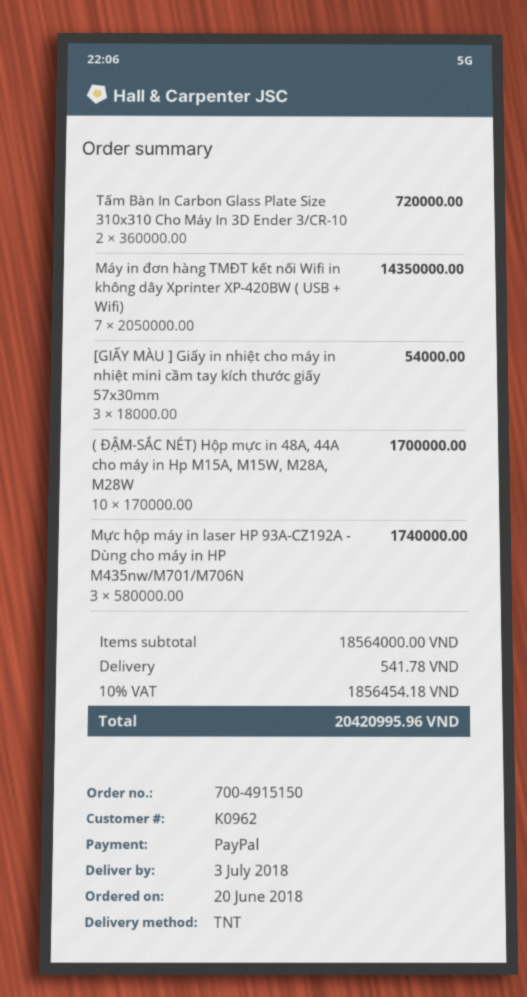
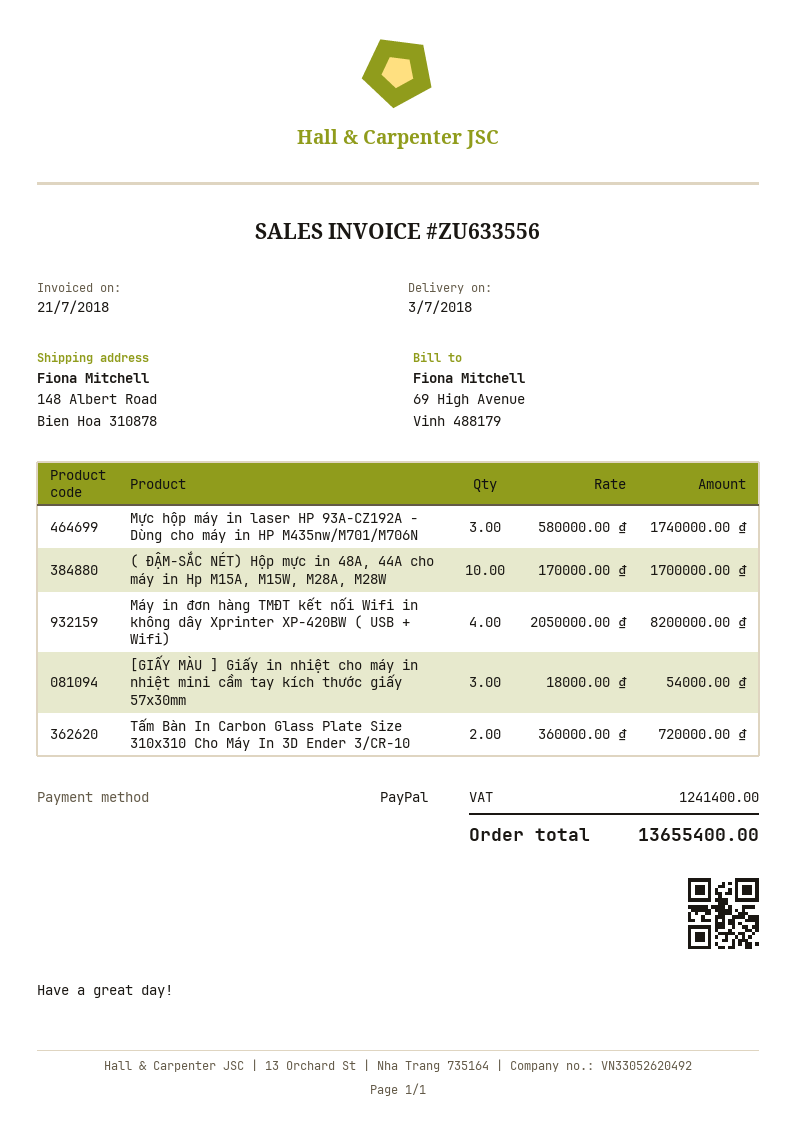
Máy in đơn hàng TMĐT kết nối Wifi in không dây Xprinter XP-420BW ( USB + Wifi): 7 x 2050000.00 = 14350000.00 -> 4 x 2050000.00 = 8200000.00
shipping: 541.78 -> none
tax: 1856454.18 -> 1241400.00
total: 20420995.96 -> 13655400.00

